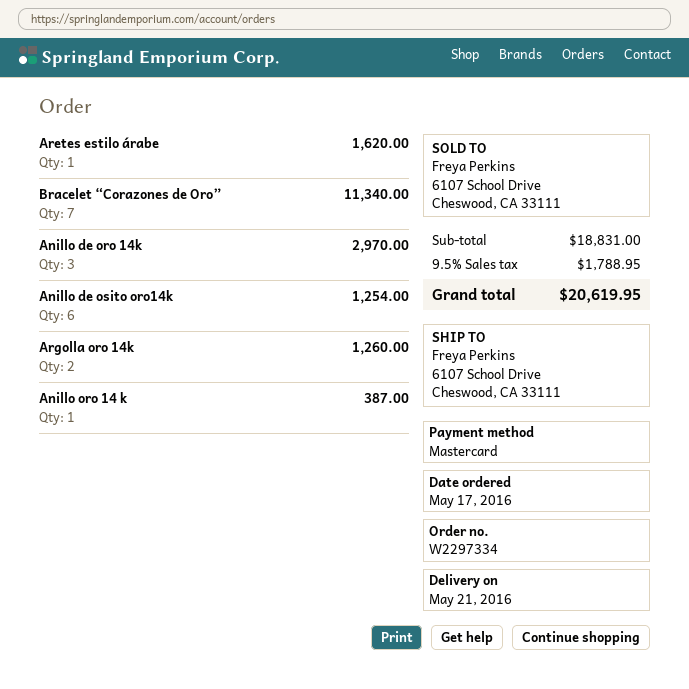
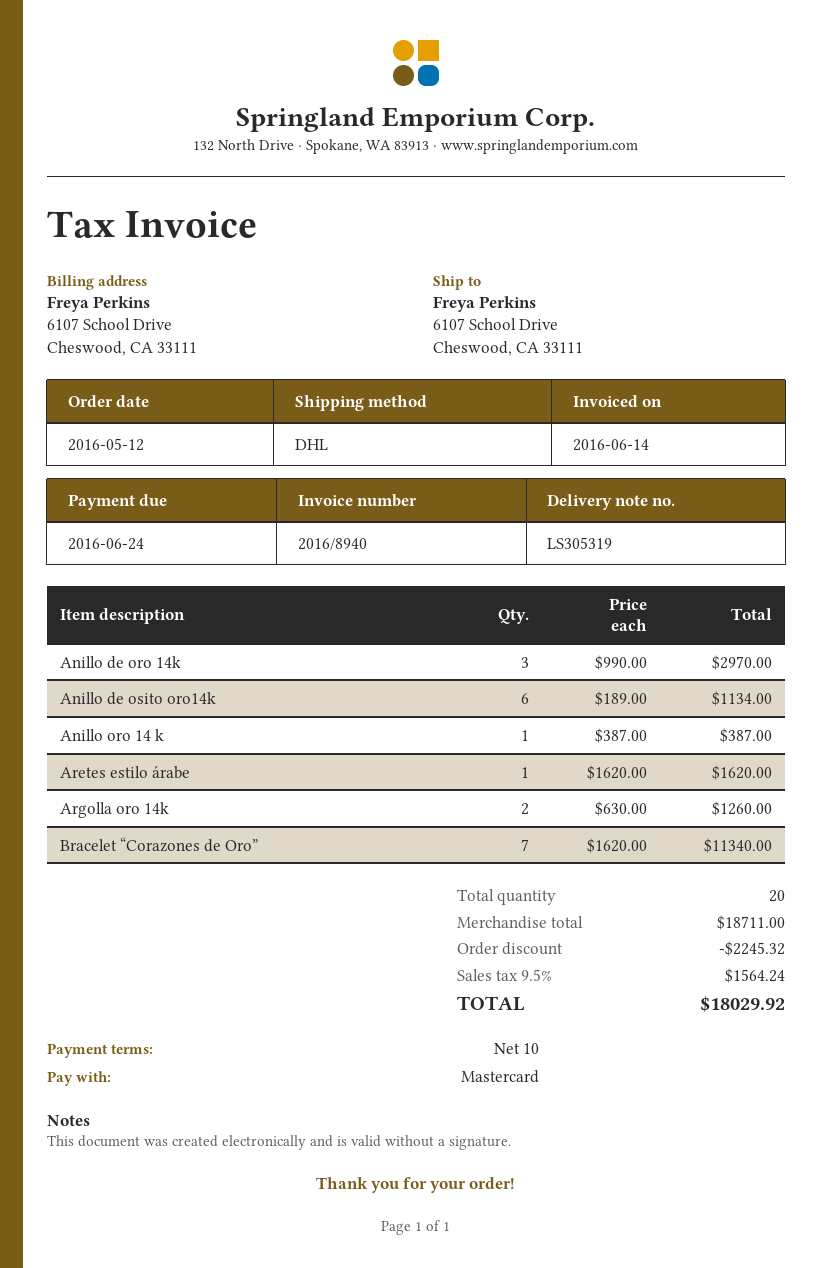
order date: 2016-05-17 -> 2016-05-12
Anillo de osito oro14k: 6 for 1254.00 -> 6 for 1134.00
subtotal: 18831.00 -> 18711.00
discount: none -> 2245.32
tax: 9.5% = 1788.95 -> 9.5% = 1564.24
total: 20619.95 -> 18029.92

